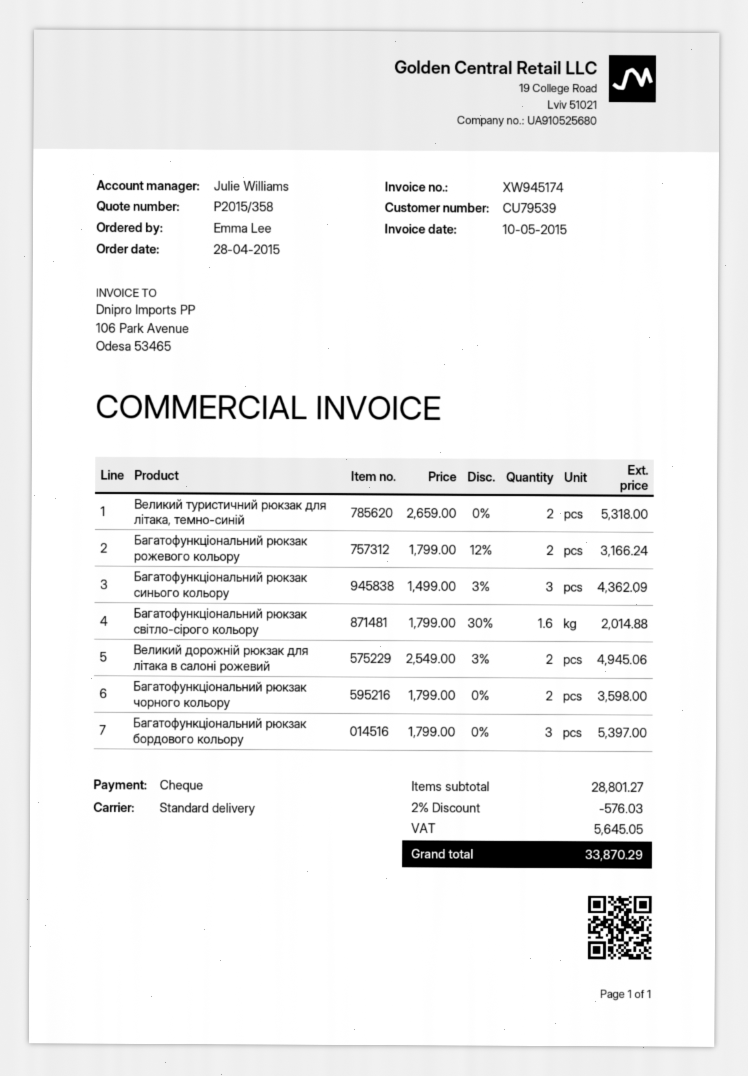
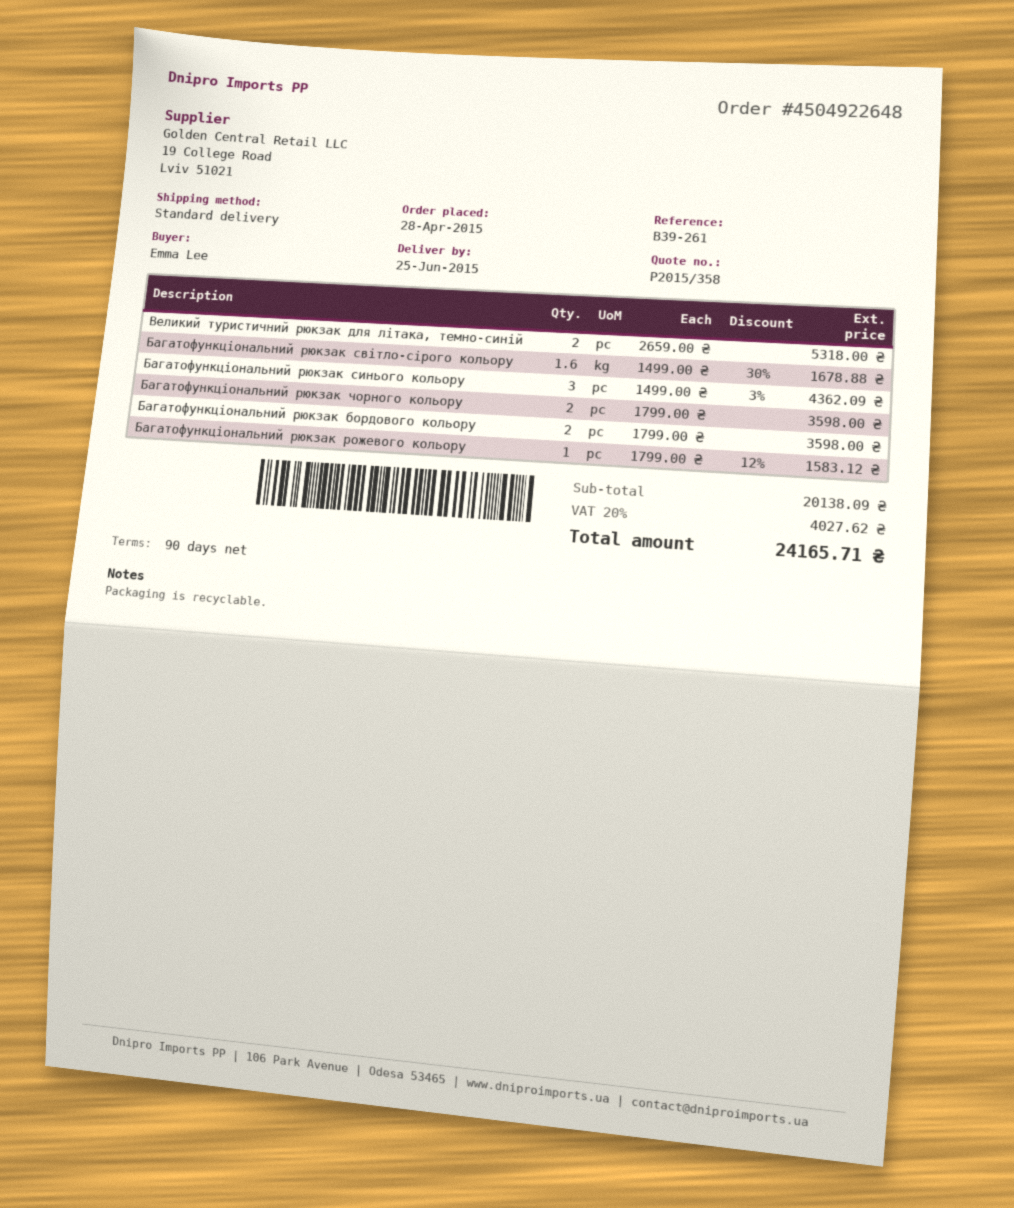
Багатофункціональний рюкзак рожевого кольору: 2 x 1799.00 - 12% = 3166.24 -> 1 x 1799.00 - 12% = 1583.12
Багатофункціональний рюкзак світло-сірого кольору: 1.6 x 1799.00 - 30% = 2014.88 -> 1.6 x 1499.00 - 30% = 1678.88
Великий дорожній рюкзак для літака в салоні рожевий: 2 x 2549.00 - 3% = 4945.06 -> none
Багатофункціональний рюкзак бордового кольору: 3 x 1799.00 = 5397.00 -> 2 x 1799.00 = 3598.00
subtotal: 28801.27 -> 20138.09
discount: 2% = 576.03 -> none
tax: 5645.05 -> 4027.62
total: 33870.29 -> 24165.71

